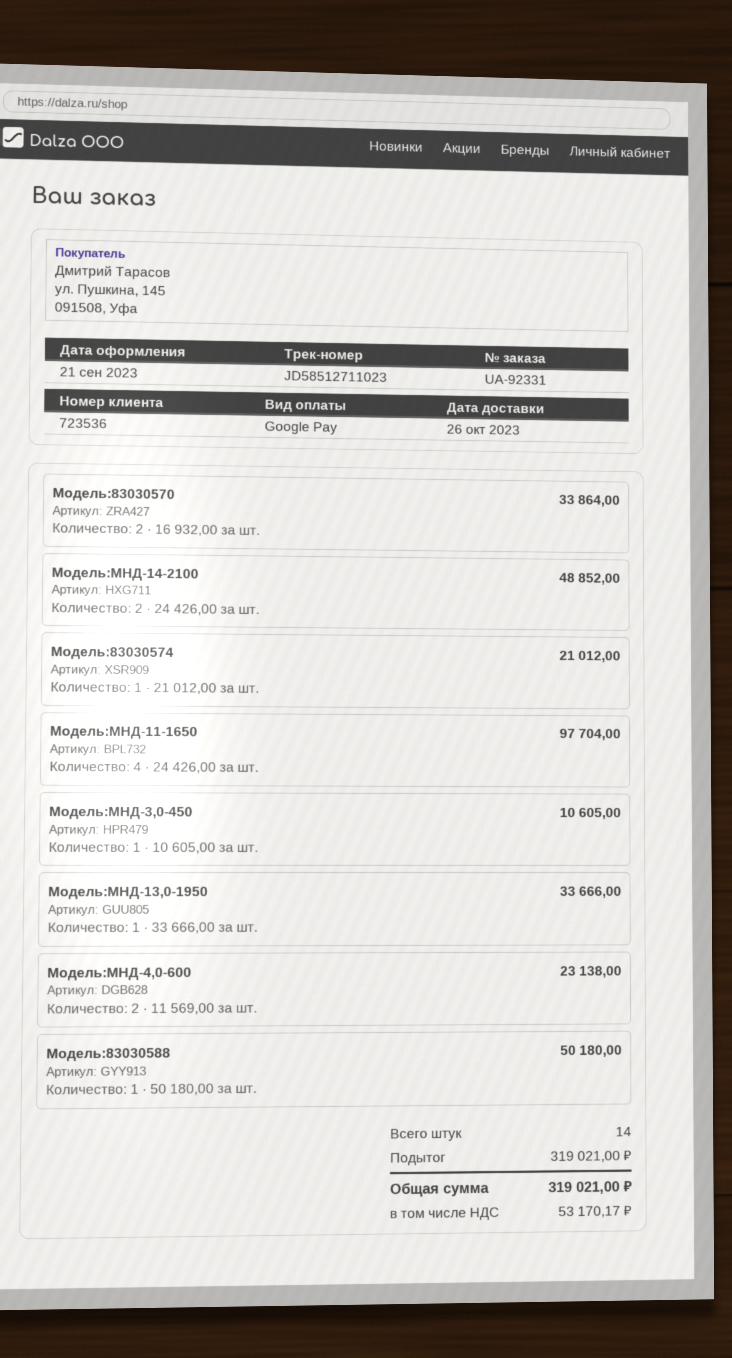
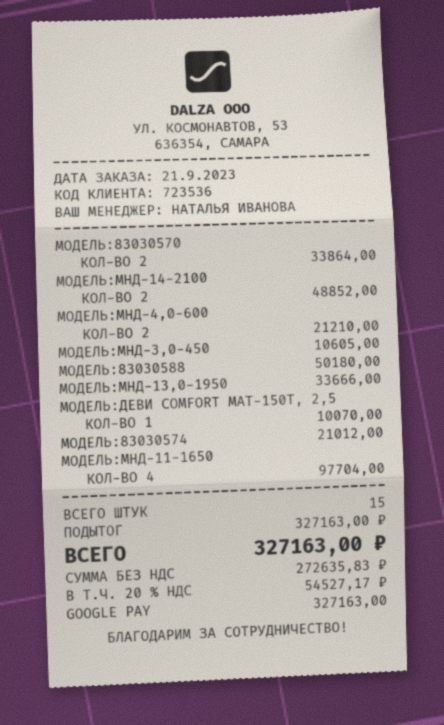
Модель:МНД-4,0-600: 2 for 23138.00 -> 2 for 21210.00
МОДЕЛЬ:ДЕВИ COMFORT MAT-150T, 2,5: none -> 1 for 10070.00
total quantity: 14 -> 15
subtotal: 319021.00 -> 327163.00
tax: 53170.17 -> 54527.17
total: 319021.00 -> 327163.00

